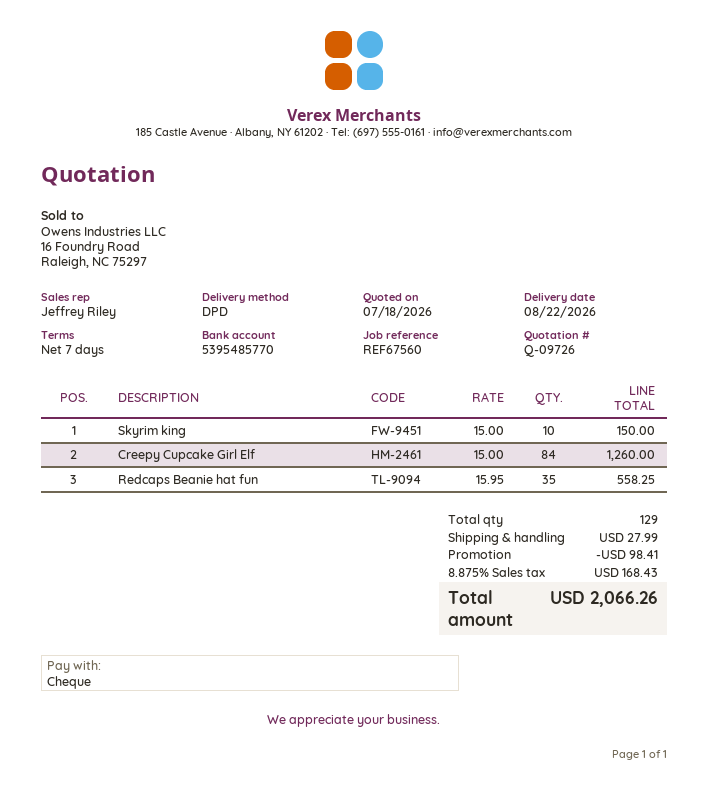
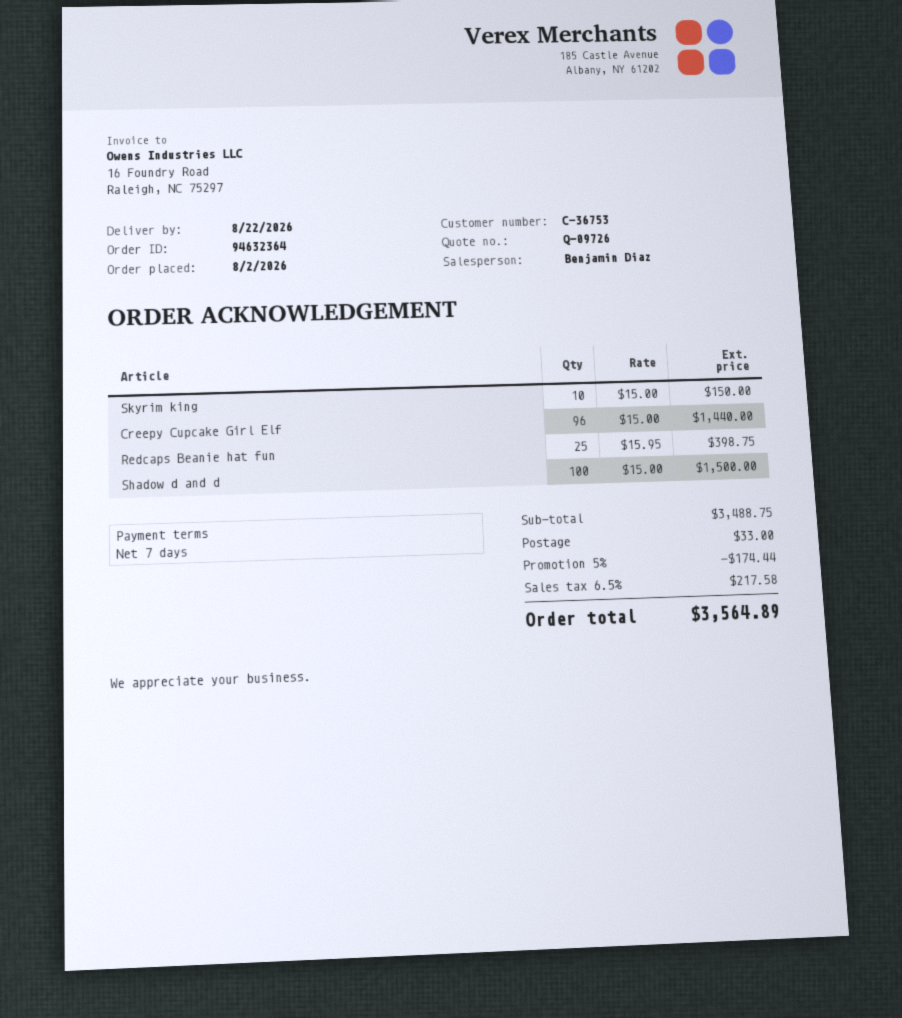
sales rep: Jeffrey Riley -> Benjamin Diaz
Creepy Cupcake Girl Elf: 84 x 15.00 = 1260.00 -> 96 x 15.00 = 1440.00
Redcaps Beanie hat fun: 35 x 15.95 = 558.25 -> 25 x 15.95 = 398.75
Shadow d and d: none -> 100 x 15.00 = 1500.00
discount: 98.41 -> 174.44
shipping: 27.99 -> 33.00
tax: 8.875% = 168.43 -> 6.5% = 217.58
total: 2066.26 -> 3564.89

